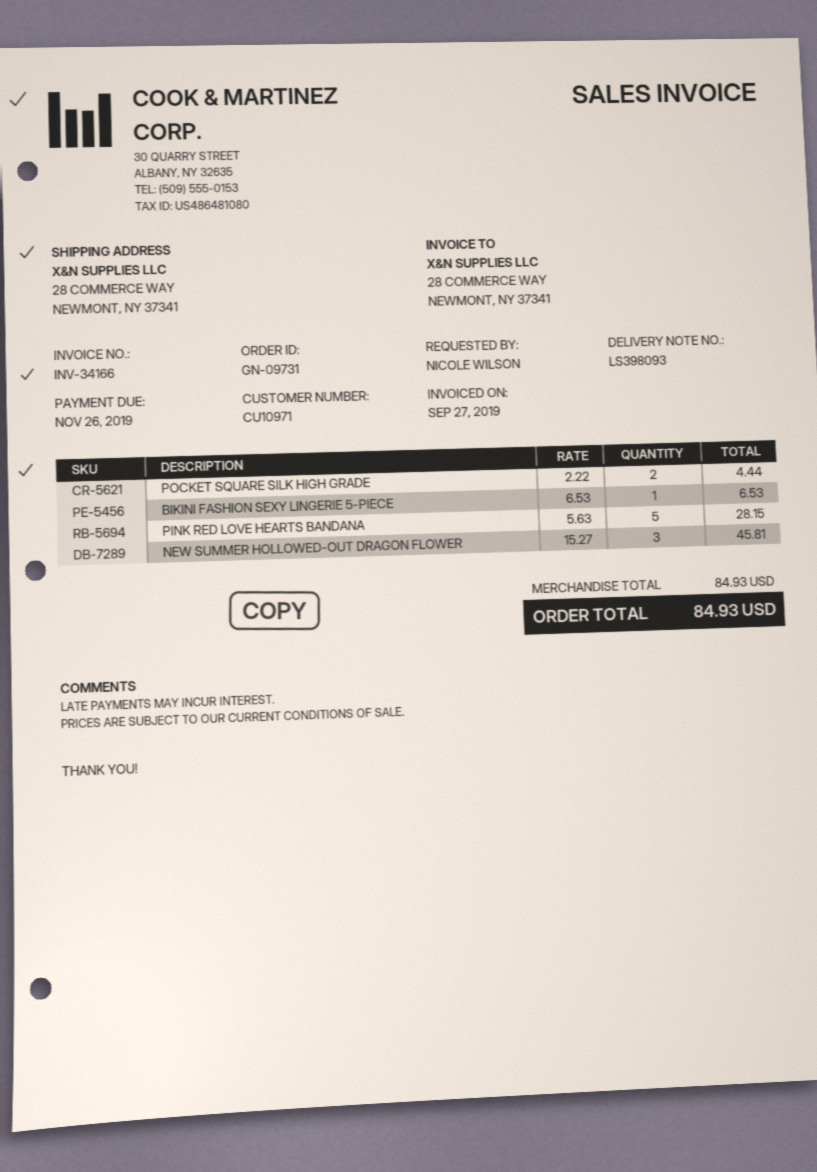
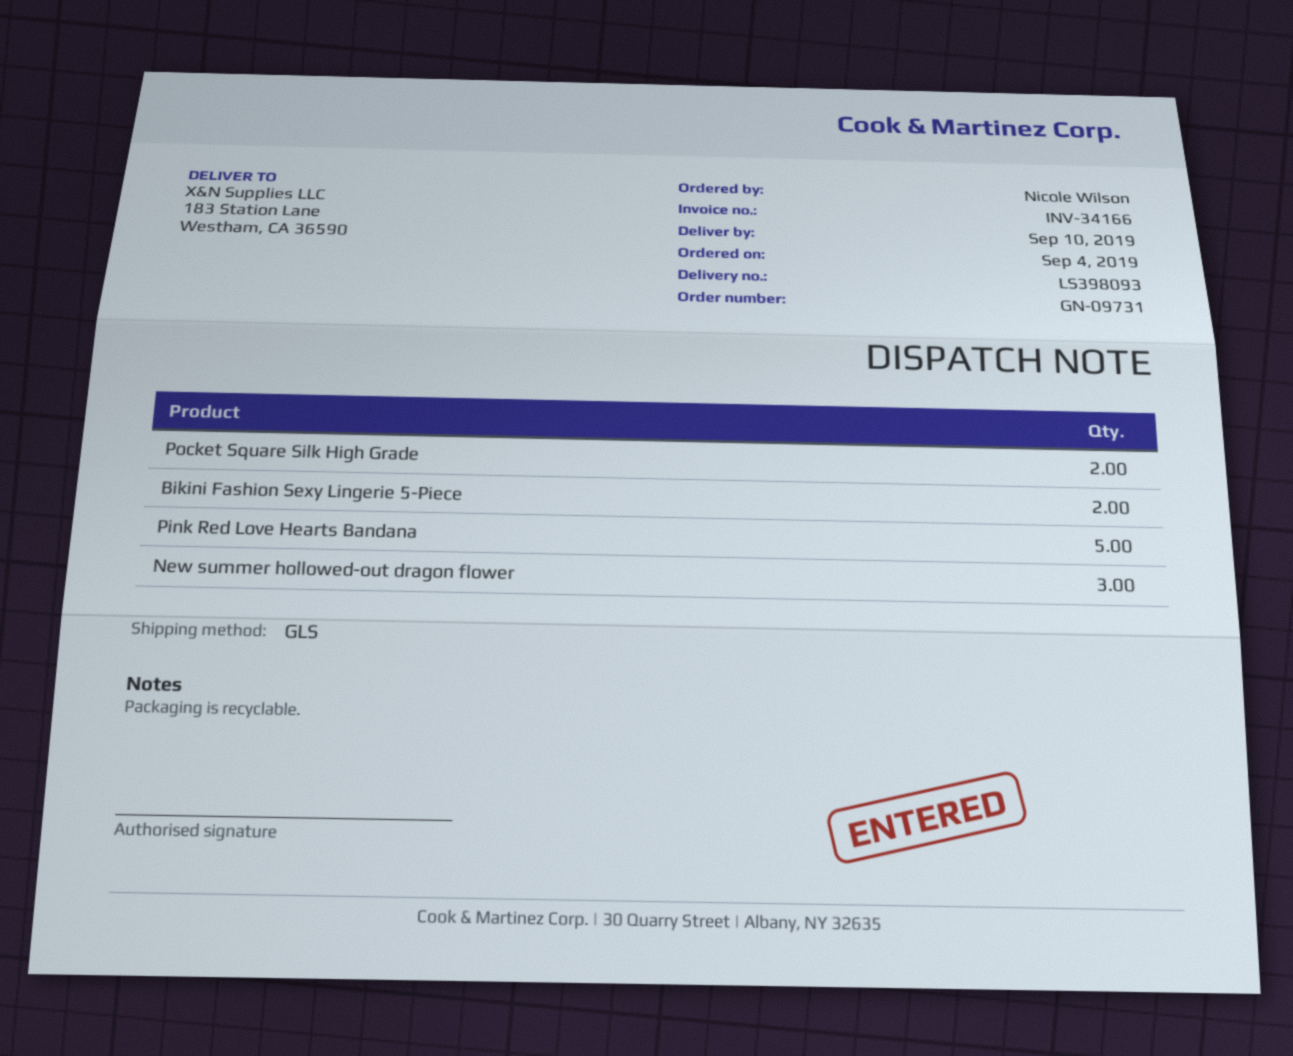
ship to: 28 COMMERCE WAY, NEWMONT, NY 37341 -> 183 Station Lane, Westham, CA 36590
BIKINI FASHION SEXY LINGERIE 5-PIECE: 1 -> 2

